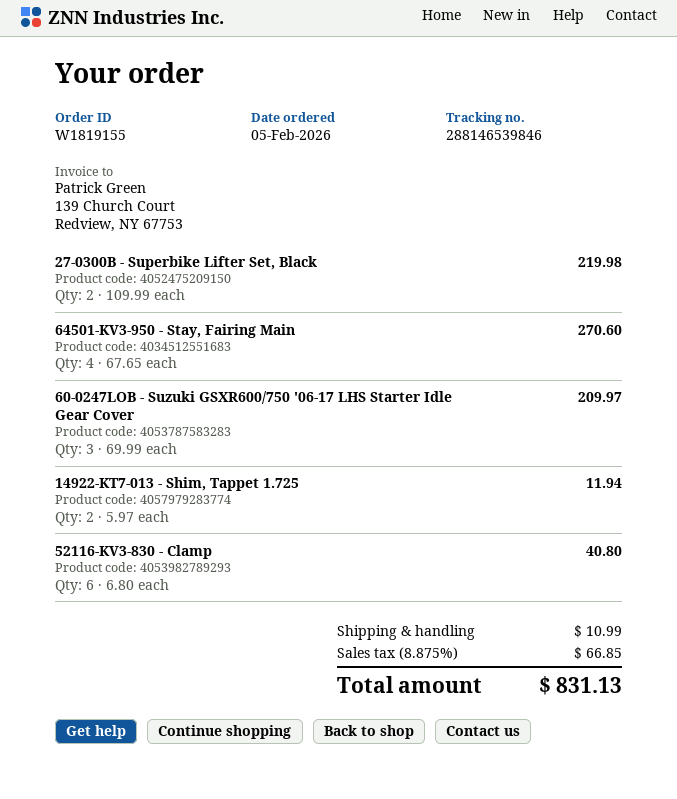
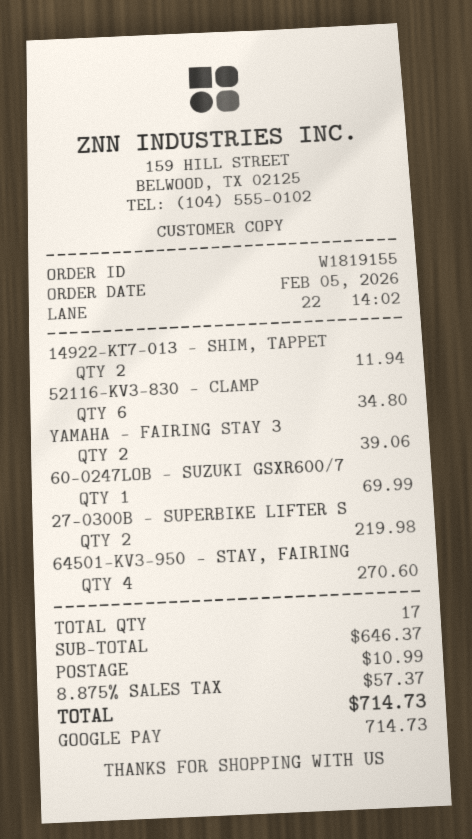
60-0247LOB - Suzuki GSXR600/750 '06-17 LHS Starter Idle Gear Cover: 3 for 209.97 -> 1 for 69.99
52116-KV3-830 - Clamp: 6 for 40.80 -> 6 for 34.80
YAMAHA - FAIRING STAY 3: none -> 2 for 39.06
tax: 8.875% = 66.85 -> 8.875% = 57.37
total: 831.13 -> 714.73

